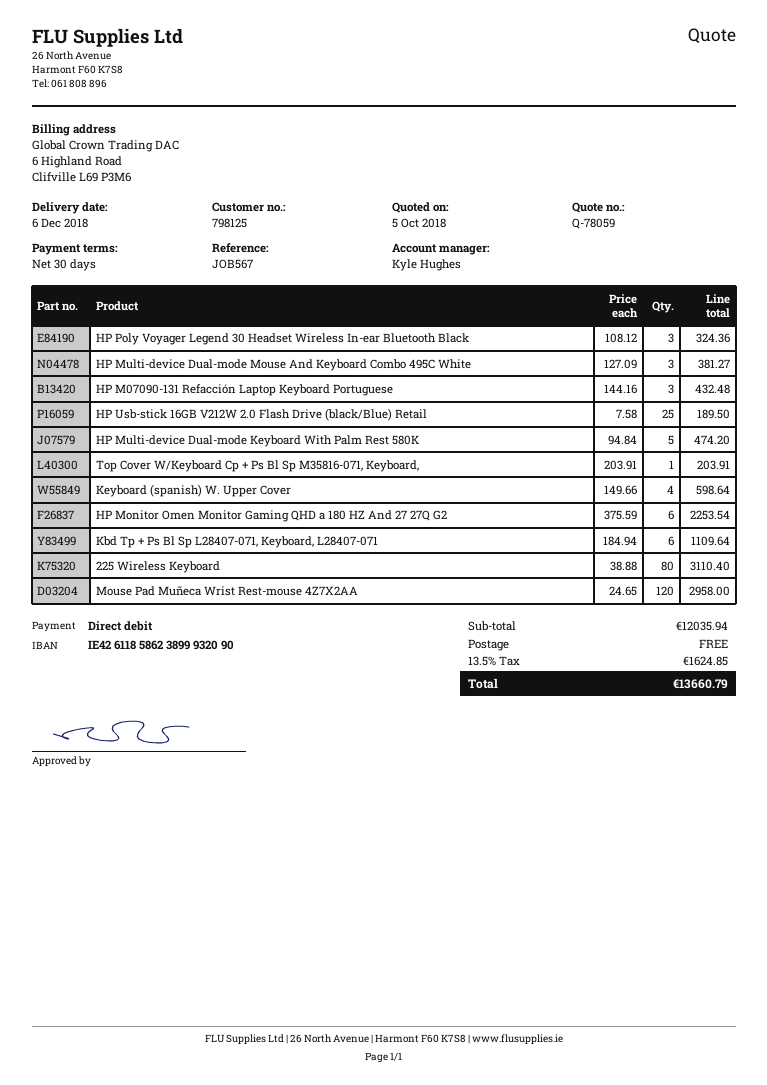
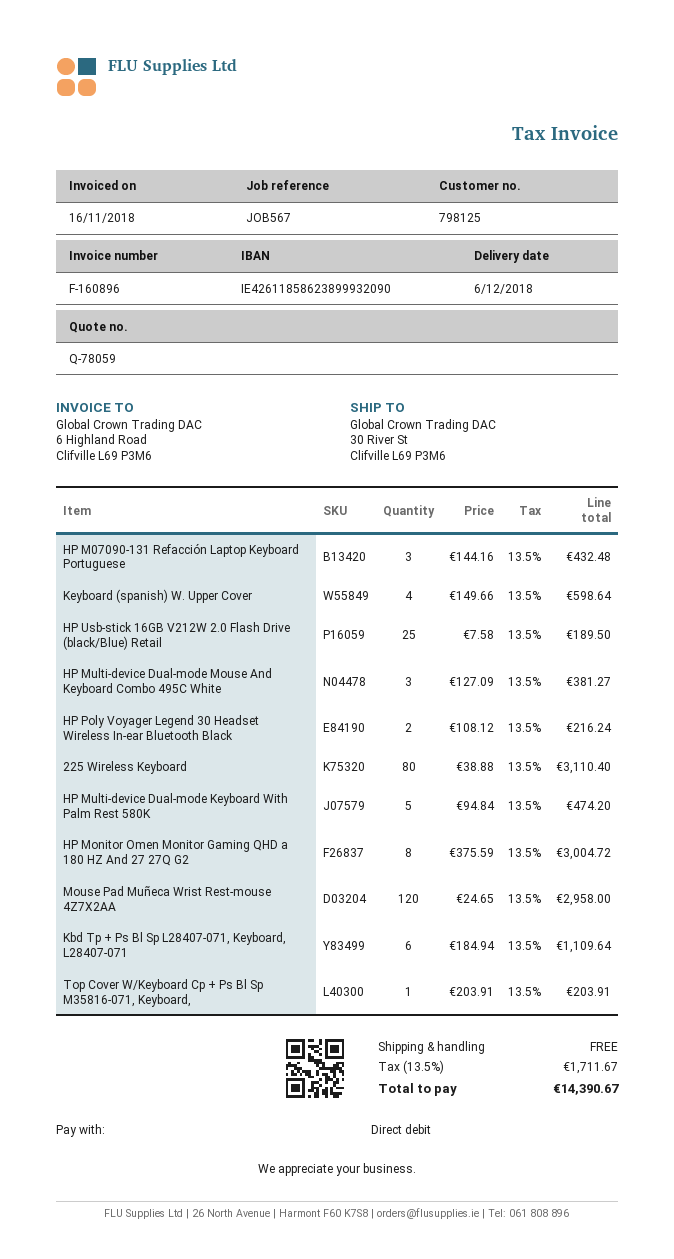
HP Poly Voyager Legend 30 Headset Wireless In-ear Bluetooth Black: 3 x 108.12 = 324.36 -> 2 x 108.12 = 216.24
HP Monitor Omen Monitor Gaming QHD a 180 HZ And 27 27Q G2: 6 x 375.59 = 2253.54 -> 8 x 375.59 = 3004.72
tax: 13.5% = 1624.85 -> 13.5% = 1711.67
total: 13660.79 -> 14390.67

